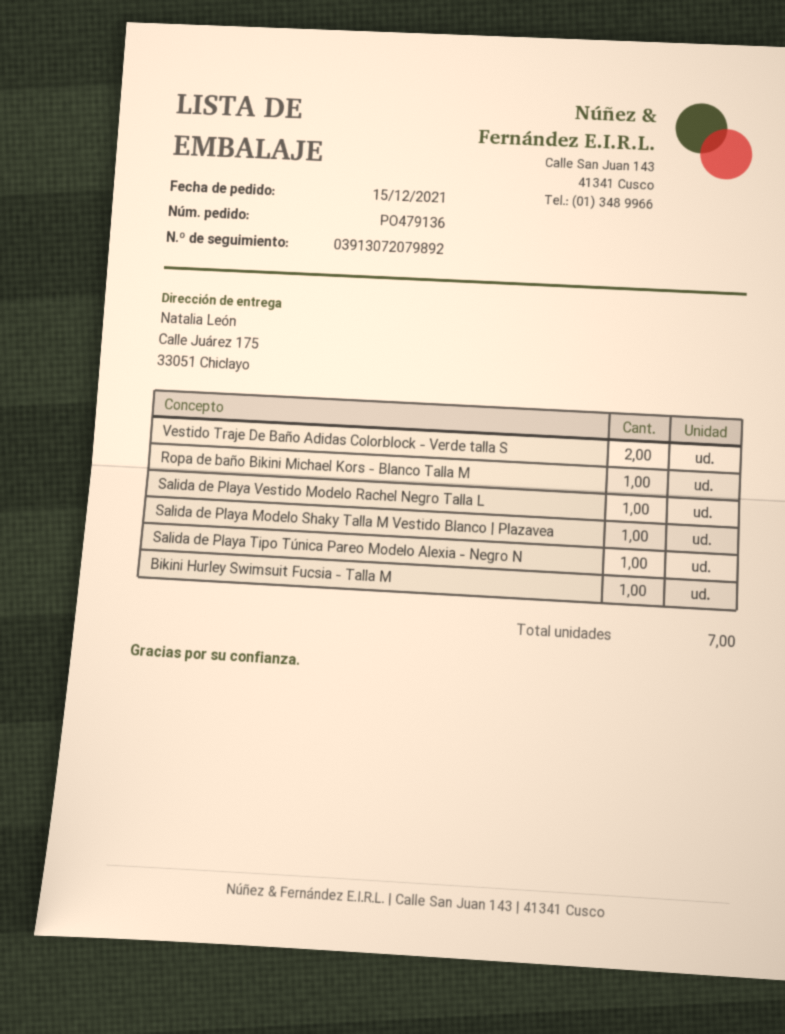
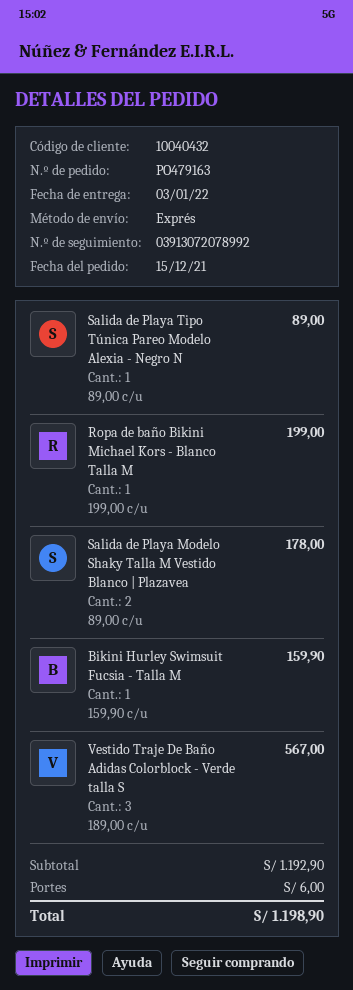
order number: PO479136 -> PO479163
tracking number: 03913072079892 -> 03913072078992
Vestido Traje De Baño Adidas Colorblock - Verde talla S: 2 -> 3
Salida de Playa Vestido Modelo Rachel Negro Talla L: 1 -> none
Salida de Playa Modelo Shaky Talla M Vestido Blanco | Plazavea: 1 -> 2

